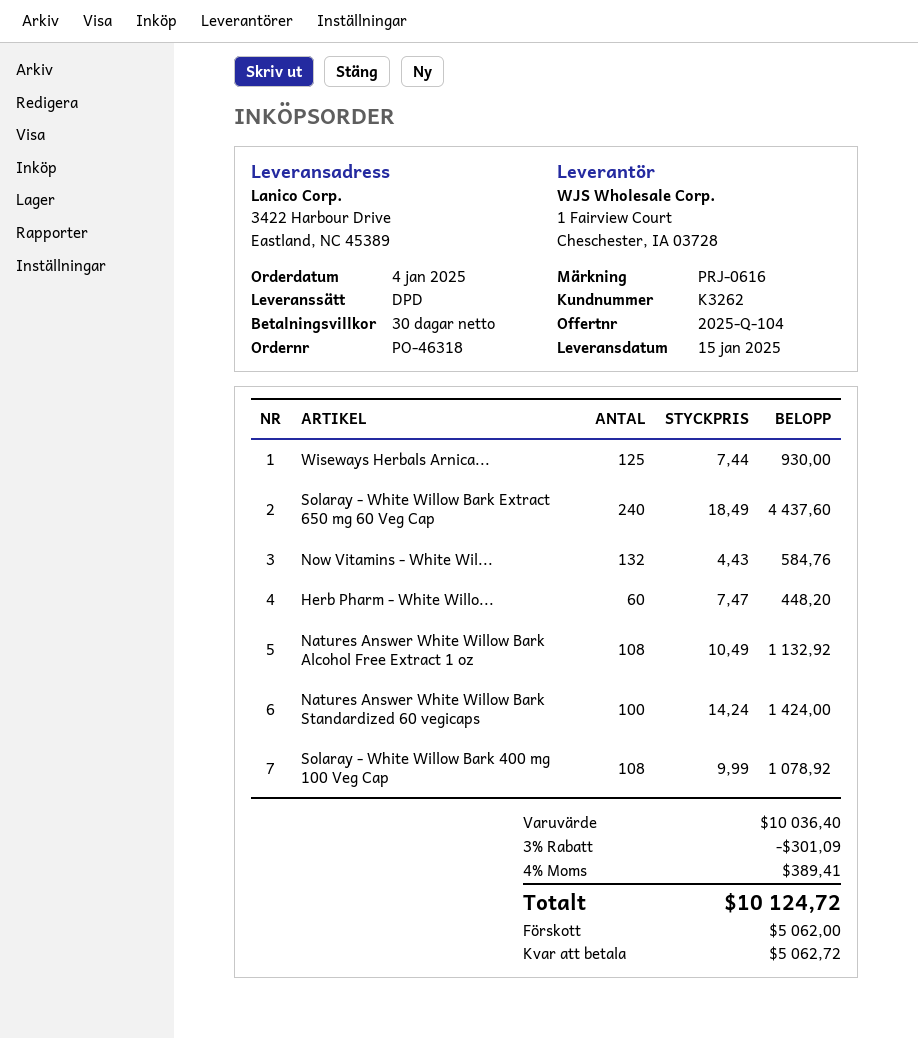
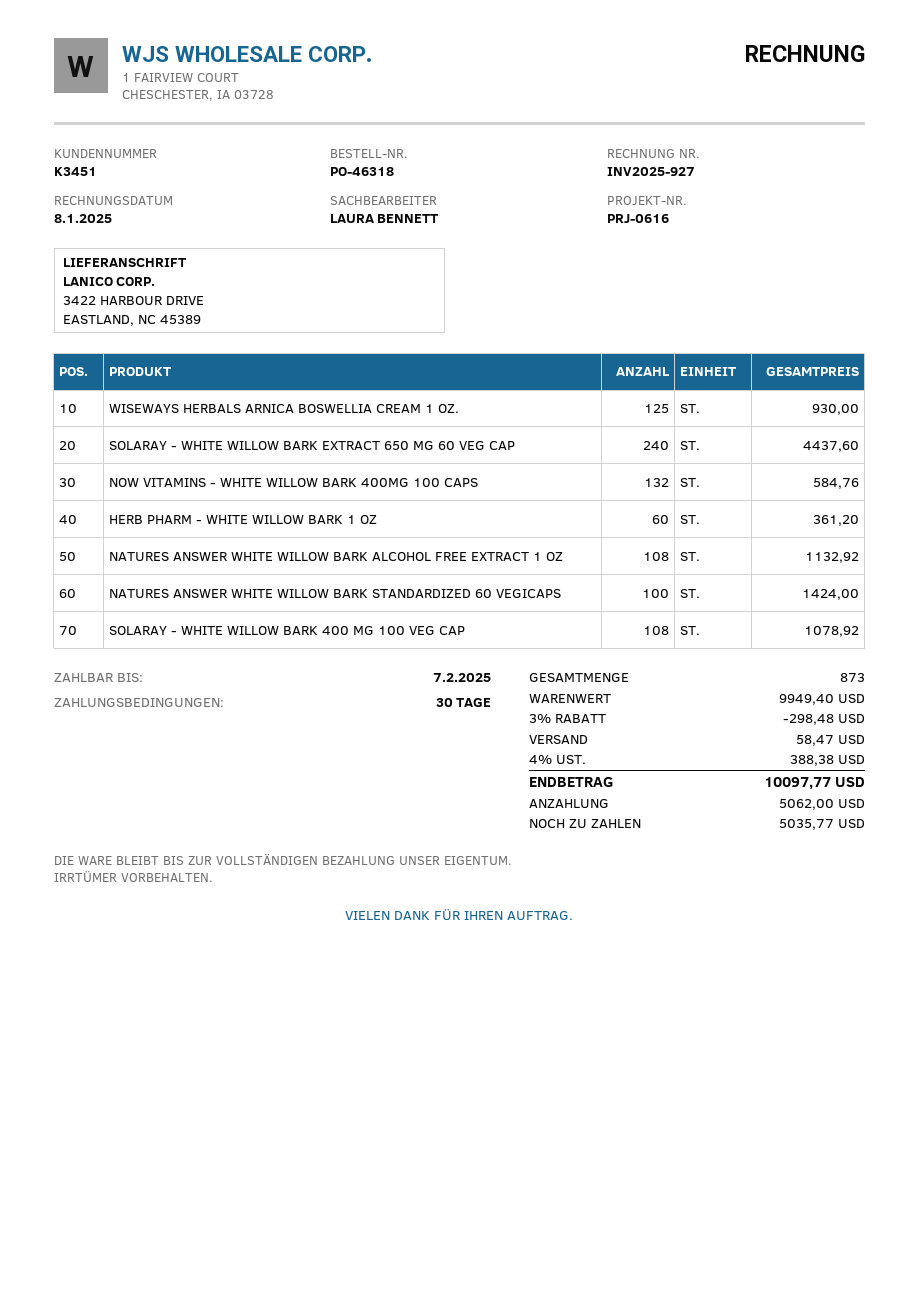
customer number: K3262 -> K3451
Herb Pharm - White Willo...: 60 for 448.20 -> 60 for 361.20
subtotal: 10036.40 -> 9949.40
discount: 3% = 301.09 -> 3% = 298.48
shipping: none -> 58.47
tax: 4% = 389.41 -> 4% = 388.38
total: 10124.72 -> 10097.77
balance: 5062.72 -> 5035.77

